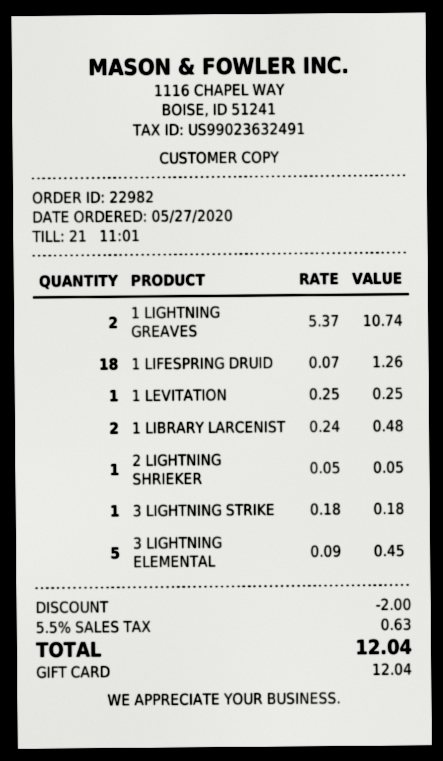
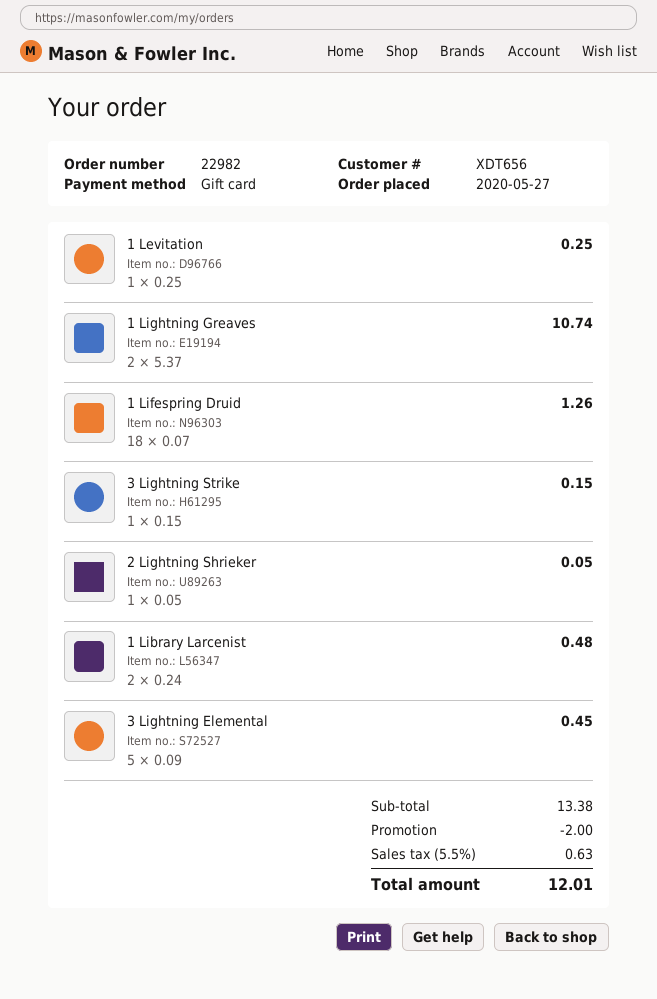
3 LIGHTNING STRIKE: 1 x 0.18 = 0.18 -> 1 x 0.15 = 0.15
total: 12.04 -> 12.01

